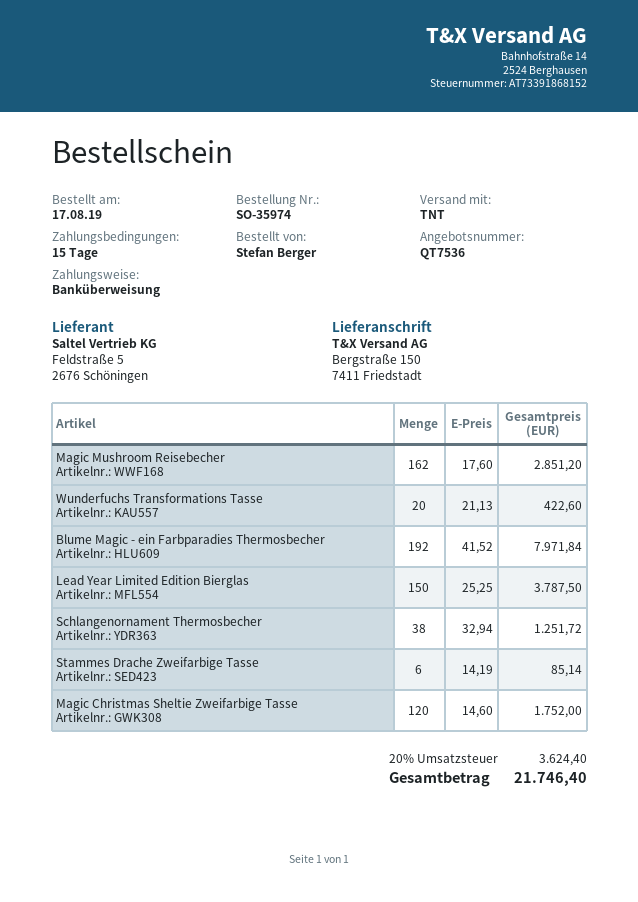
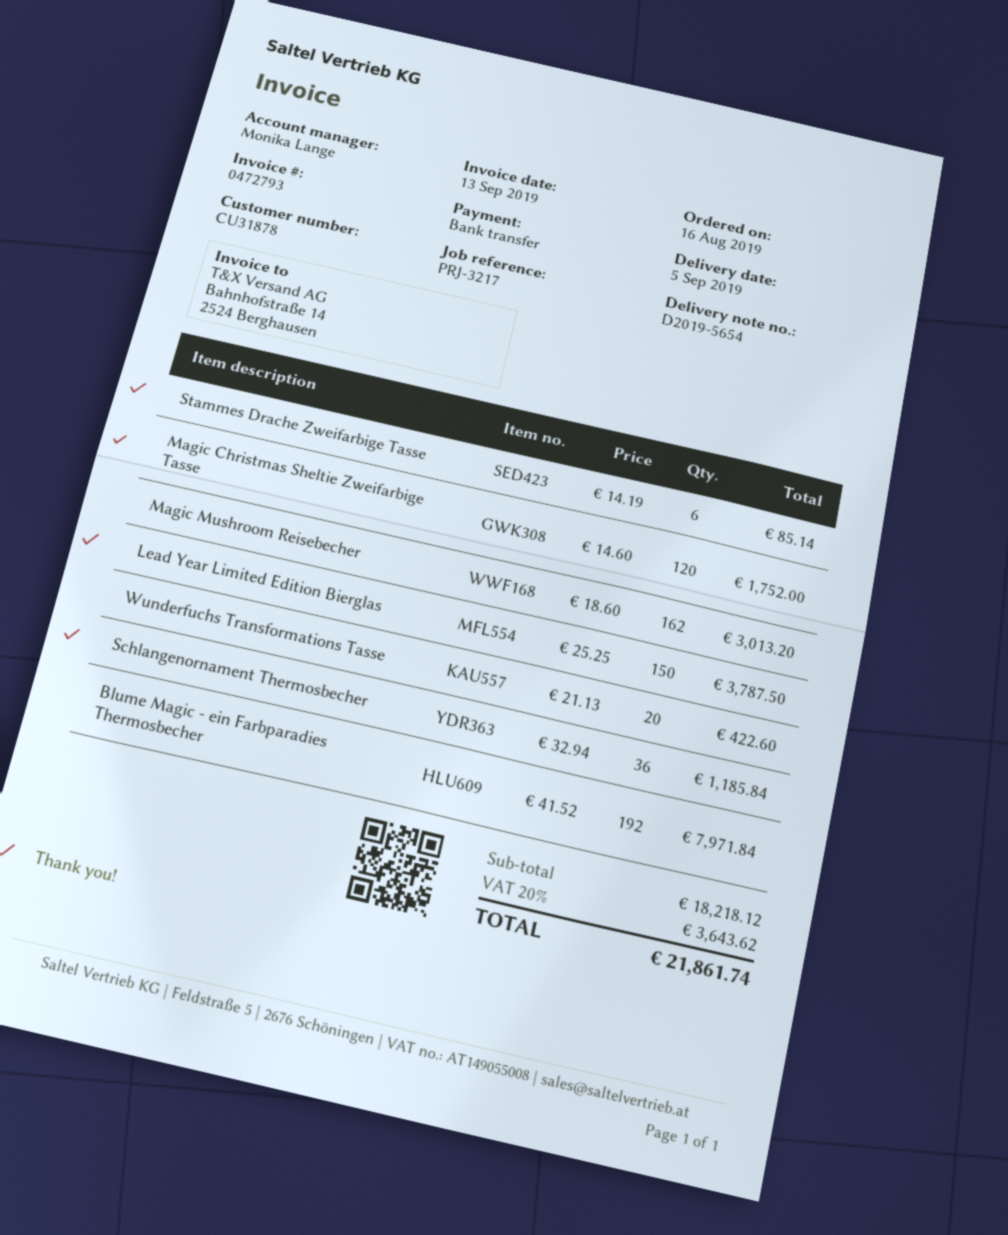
order date: 2019-08-17 -> 2019-08-16
Magic Mushroom Reisebecher: 162 x 17.60 = 2851.20 -> 162 x 18.60 = 3013.20
Schlangenornament Thermosbecher: 38 x 32.94 = 1251.72 -> 36 x 32.94 = 1185.84
tax: 20% = 3624.40 -> 20% = 3643.62
total: 21746.40 -> 21861.74

